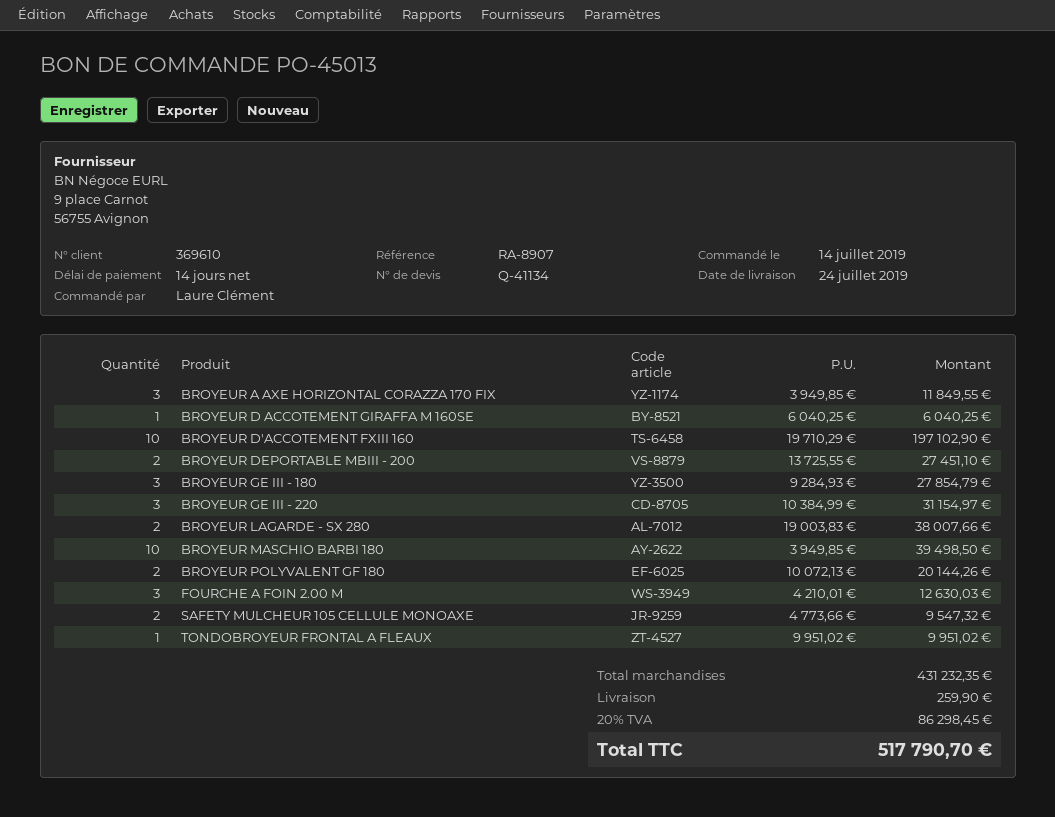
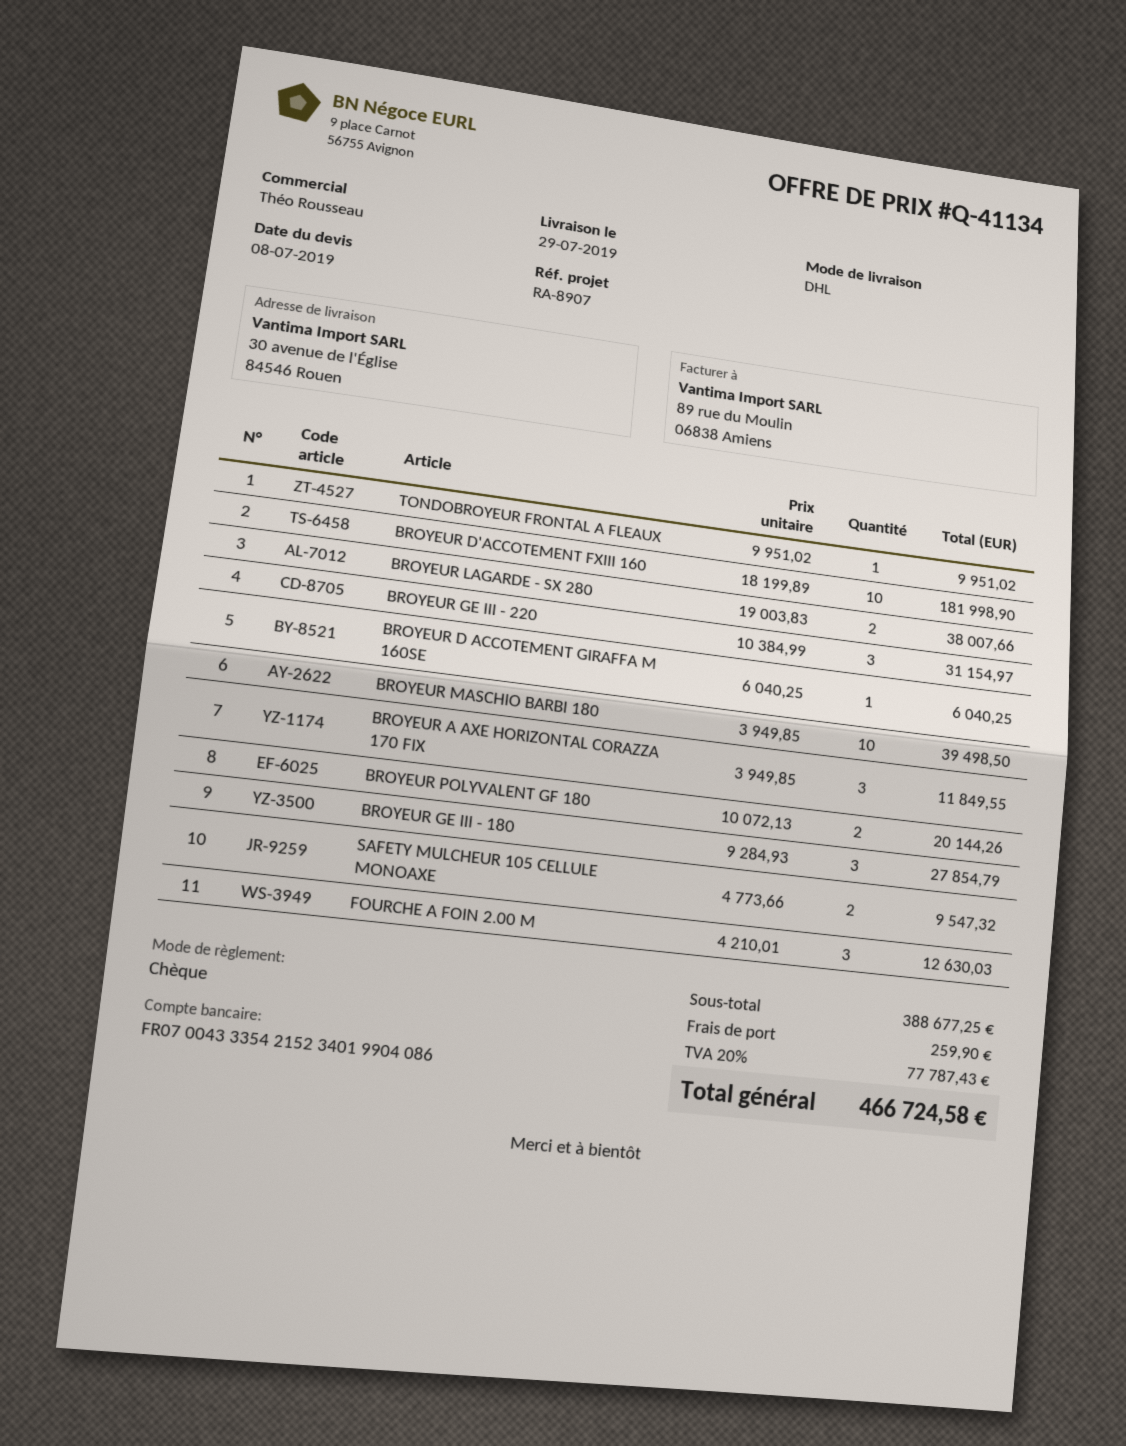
delivery date: 2019-07-24 -> 2019-07-29
BROYEUR D'ACCOTEMENT FXIII 160: 10 x 19710.29 = 197102.90 -> 10 x 18199.89 = 181998.90
BROYEUR DEPORTABLE MBIII - 200: 2 x 13725.55 = 27451.10 -> none
subtotal: 431232.35 -> 388677.25
tax: 20% = 86298.45 -> 20% = 77787.43
total: 517790.70 -> 466724.58

